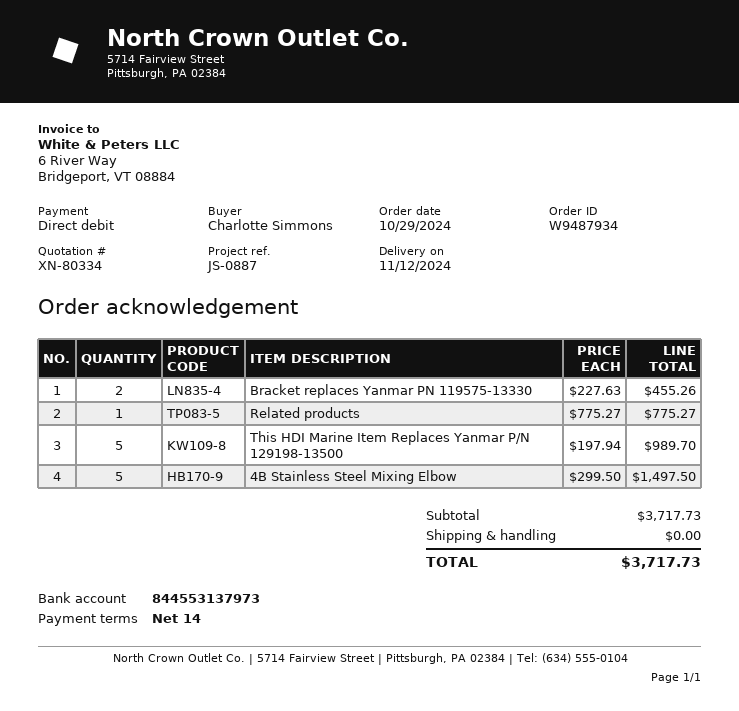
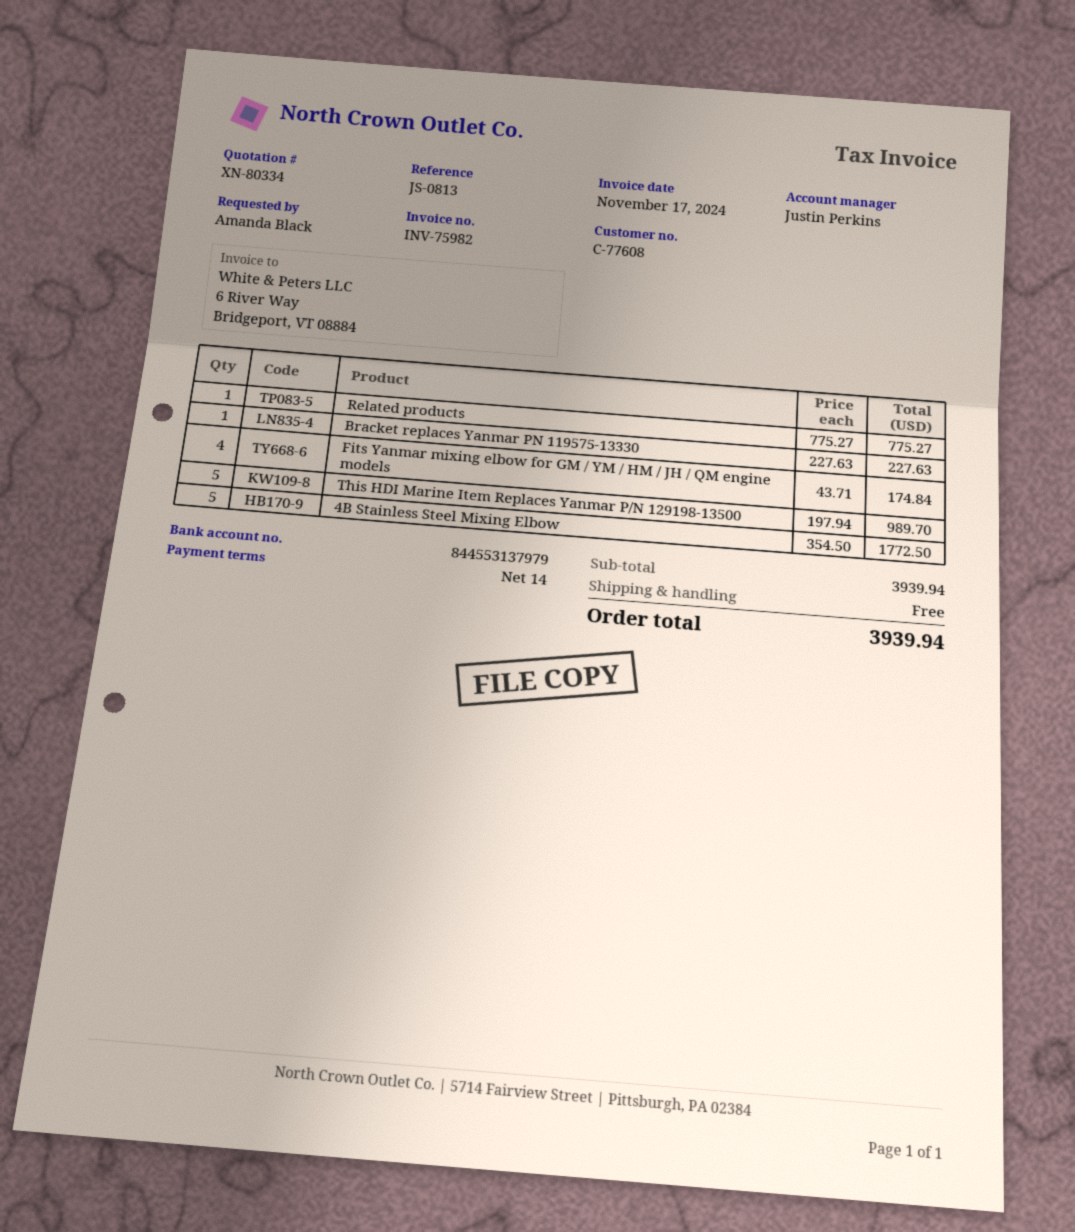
reference: JS-0887 -> JS-0813
ordered by: Charlotte Simmons -> Amanda Black
bank account: 844553137973 -> 844553137979
Bracket replaces Yanmar PN 119575-13330: 2 x 227.63 = 455.26 -> 1 x 227.63 = 227.63
4B Stainless Steel Mixing Elbow: 5 x 299.50 = 1497.50 -> 5 x 354.50 = 1772.50
Fits Yanmar mixing elbow for GM / YM / HM / JH / QM engine models: none -> 4 x 43.71 = 174.84
subtotal: 3717.73 -> 3939.94
total: 3717.73 -> 3939.94

